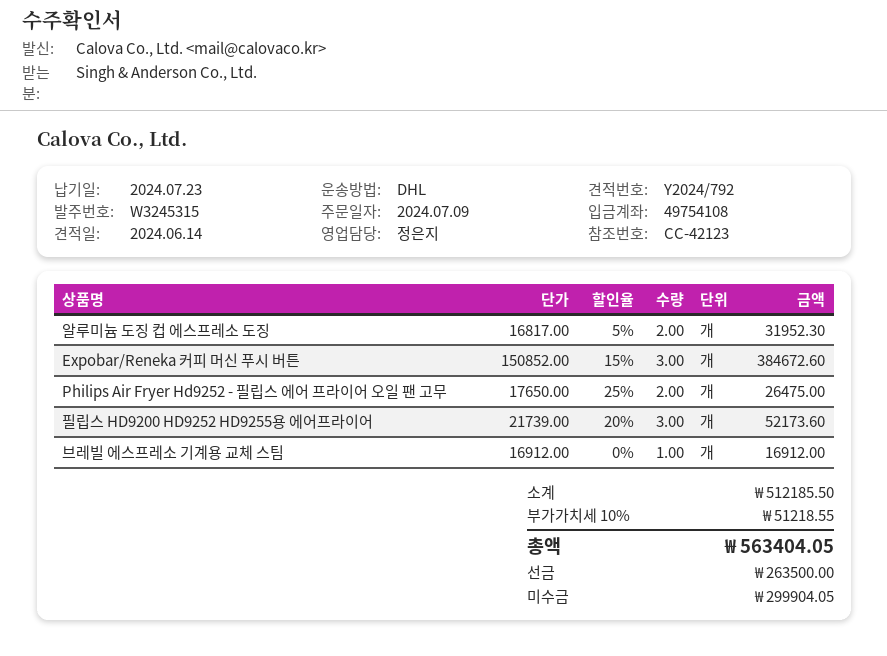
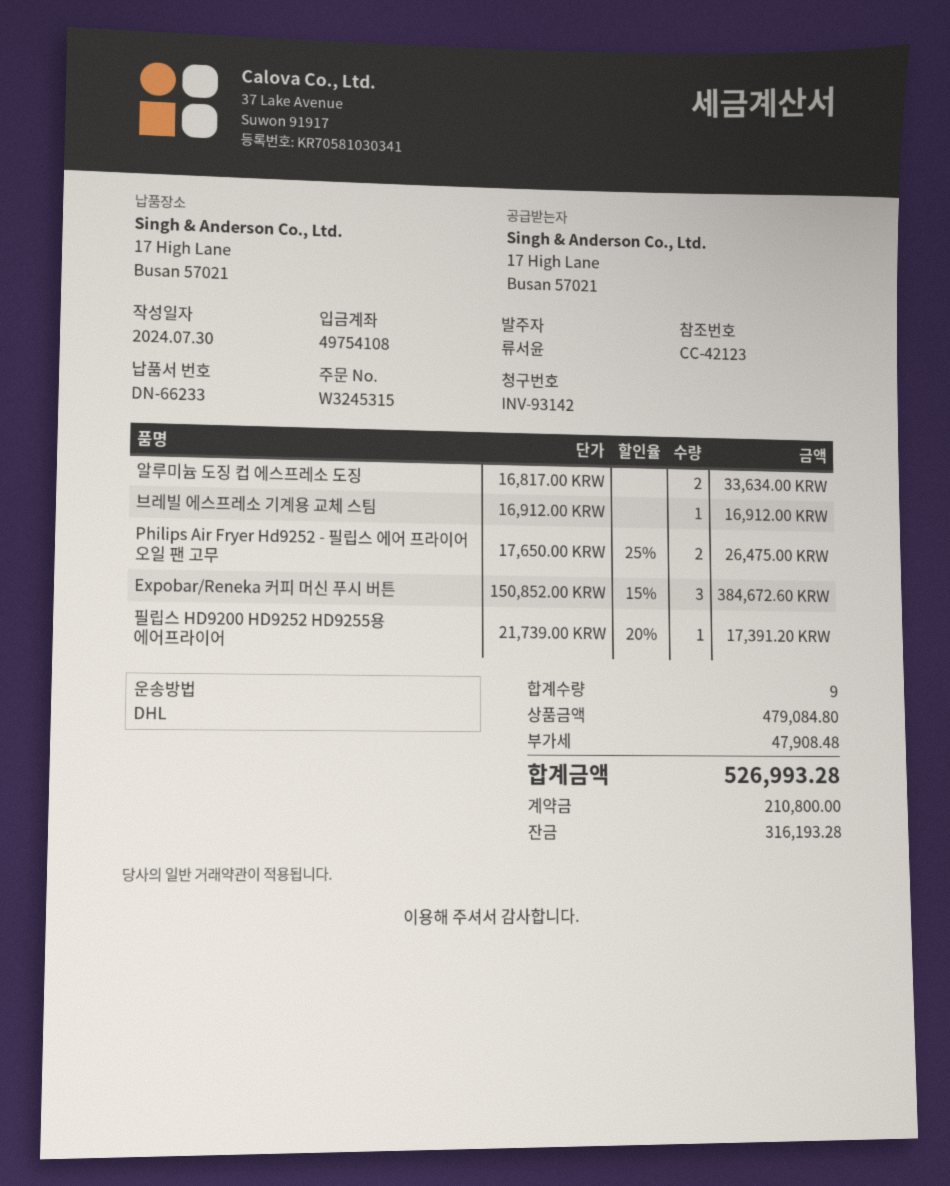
알루미늄 도징 컵 에스프레소 도징: 2 x 16817.00 - 5% = 31952.30 -> 2 x 16817.00 = 33634.00
필립스 HD9200 HD9252 HD9255용 에어프라이어: 3 x 21739.00 - 20% = 52173.60 -> 1 x 21739.00 - 20% = 17391.20
subtotal: 512185.50 -> 479084.80
tax: 51218.55 -> 47908.48
total: 563404.05 -> 526993.28
deposit: 263500.00 -> 210800.00
balance: 299904.05 -> 316193.28

